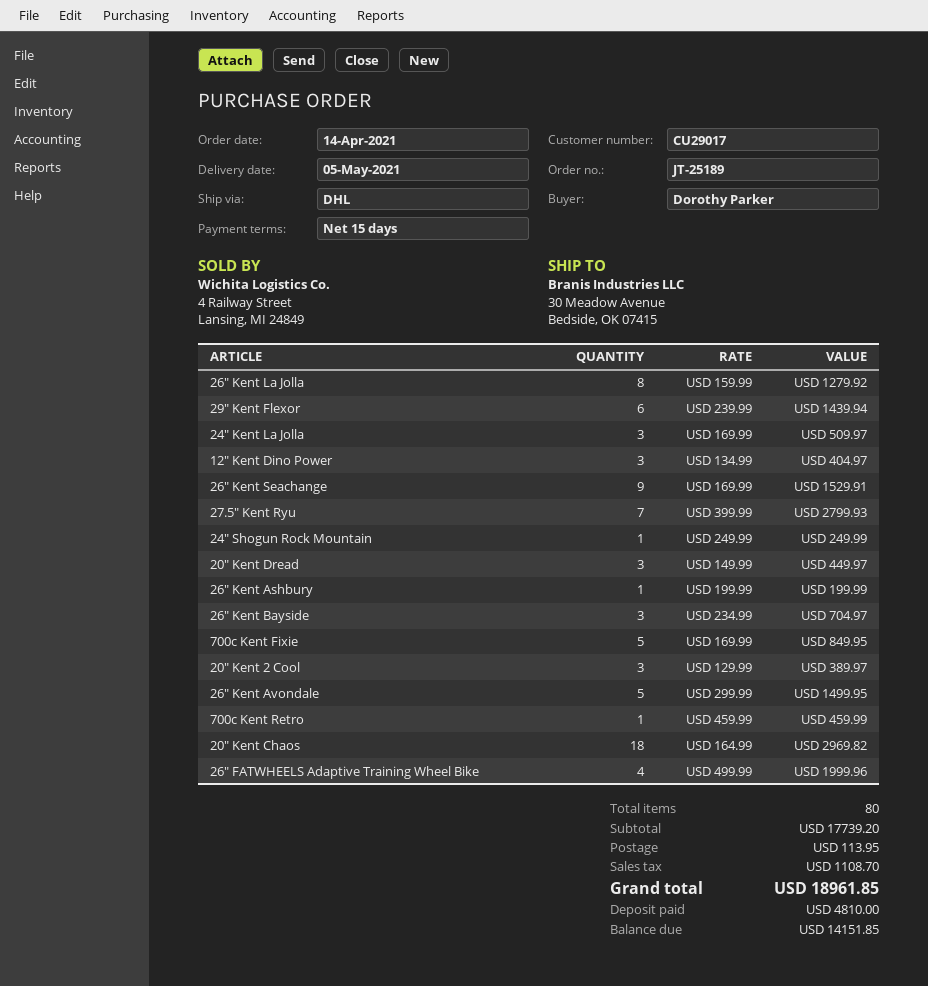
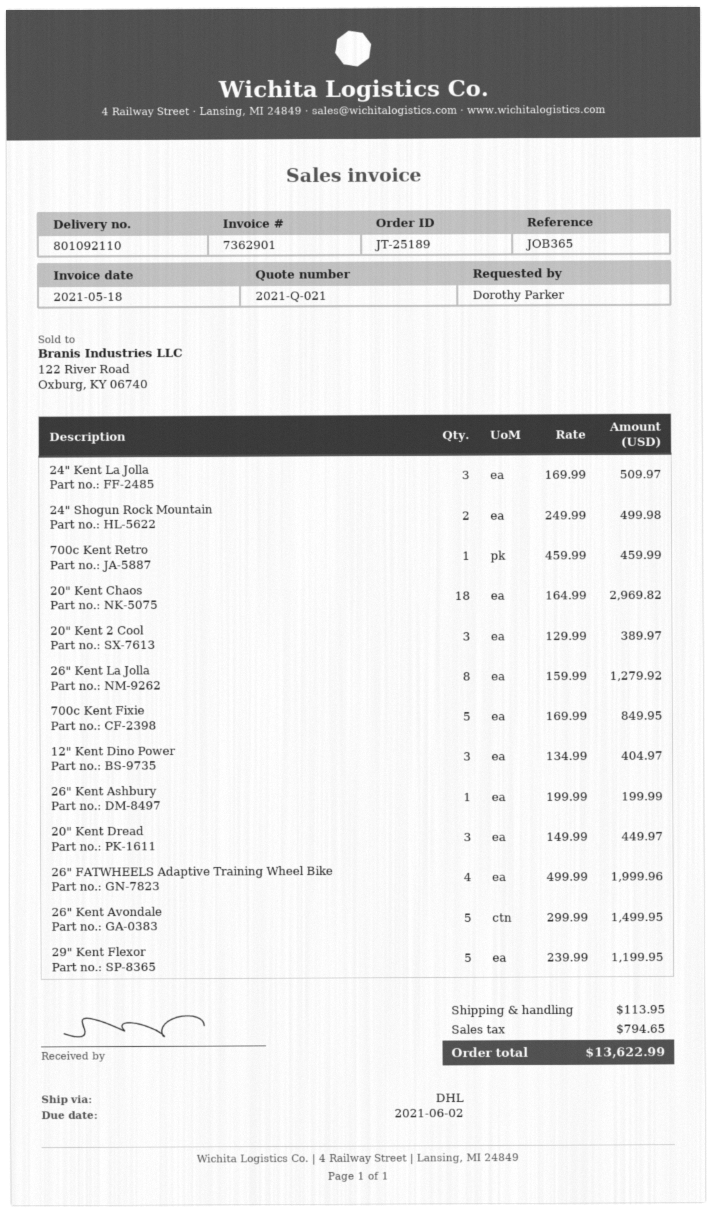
29" Kent Flexor: 6 x 239.99 = 1439.94 -> 5 x 239.99 = 1199.95
26" Kent Seachange: 9 x 169.99 = 1529.91 -> none
27.5" Kent Ryu: 7 x 399.99 = 2799.93 -> none
24" Shogun Rock Mountain: 1 x 249.99 = 249.99 -> 2 x 249.99 = 499.98
26" Kent Bayside: 3 x 234.99 = 704.97 -> none
tax: 1108.70 -> 794.65
total: 18961.85 -> 13622.99

